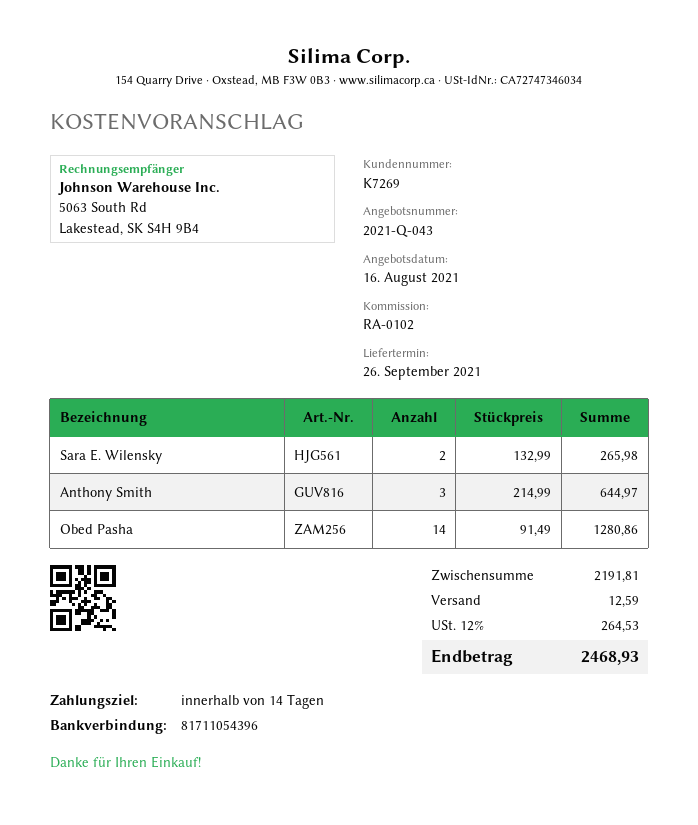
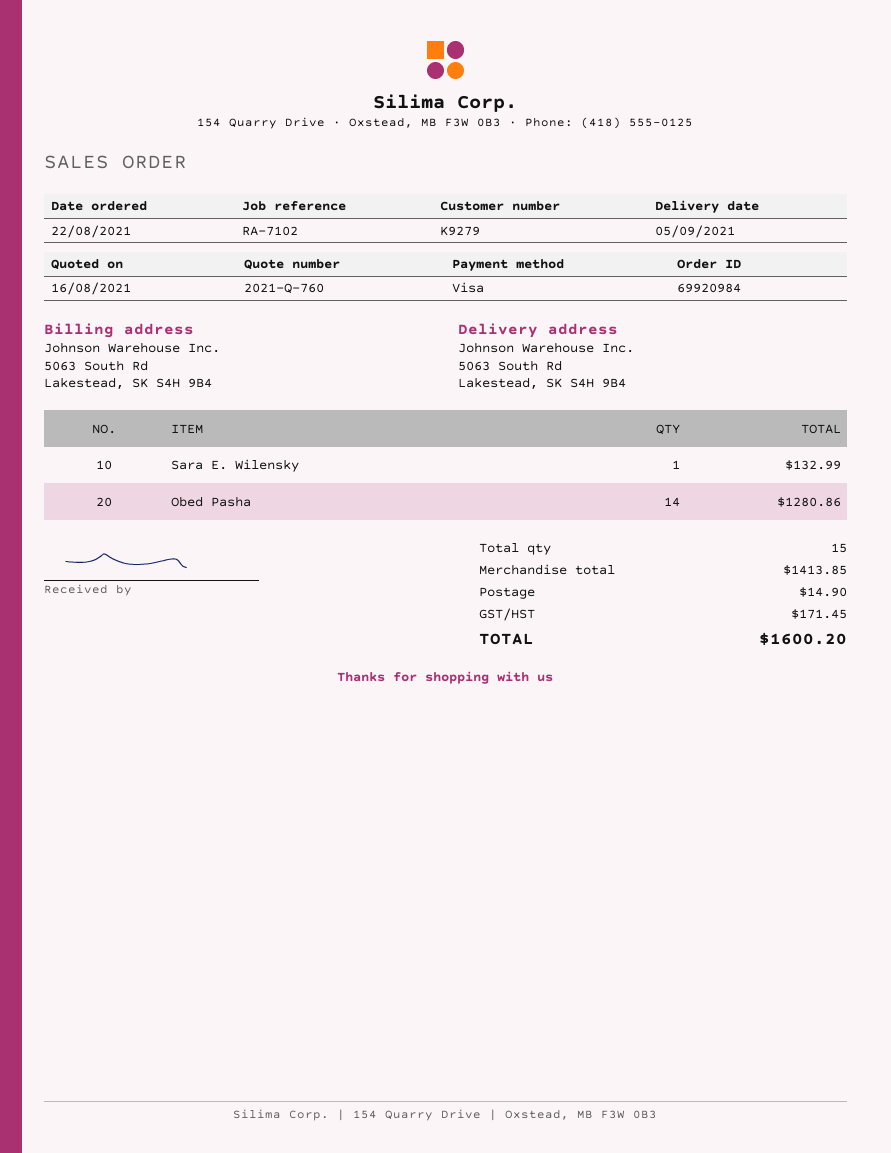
quote number: 2021-Q-043 -> 2021-Q-760
delivery date: 2021-09-26 -> 2021-09-05
customer number: K7269 -> K9279
reference: RA-0102 -> RA-7102
Sara E. Wilensky: 2 for 265.98 -> 1 for 132.99
Anthony Smith: 3 for 644.97 -> none
subtotal: 2191.81 -> 1413.85
shipping: 12.59 -> 14.90
tax: 264.53 -> 171.45
total: 2468.93 -> 1600.20

